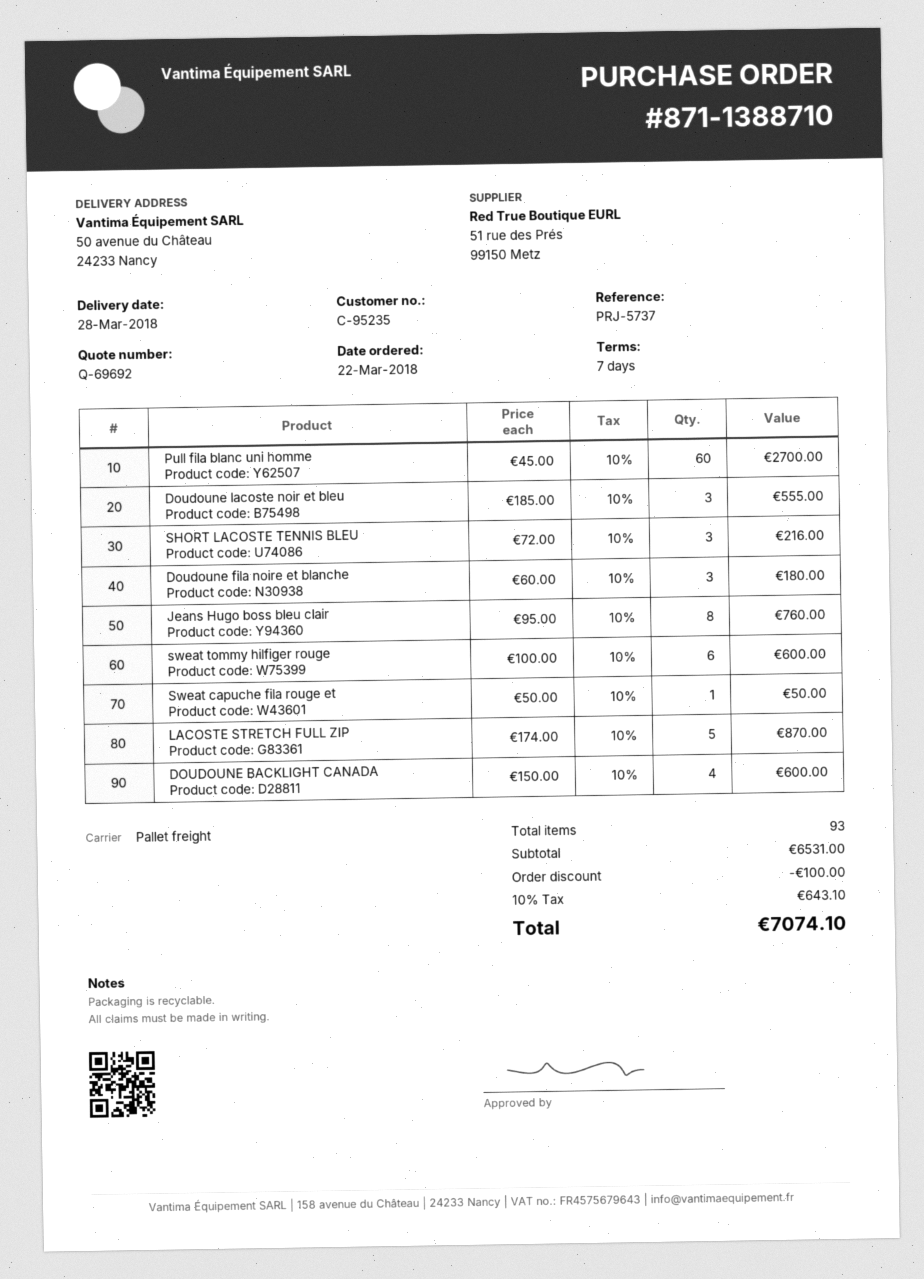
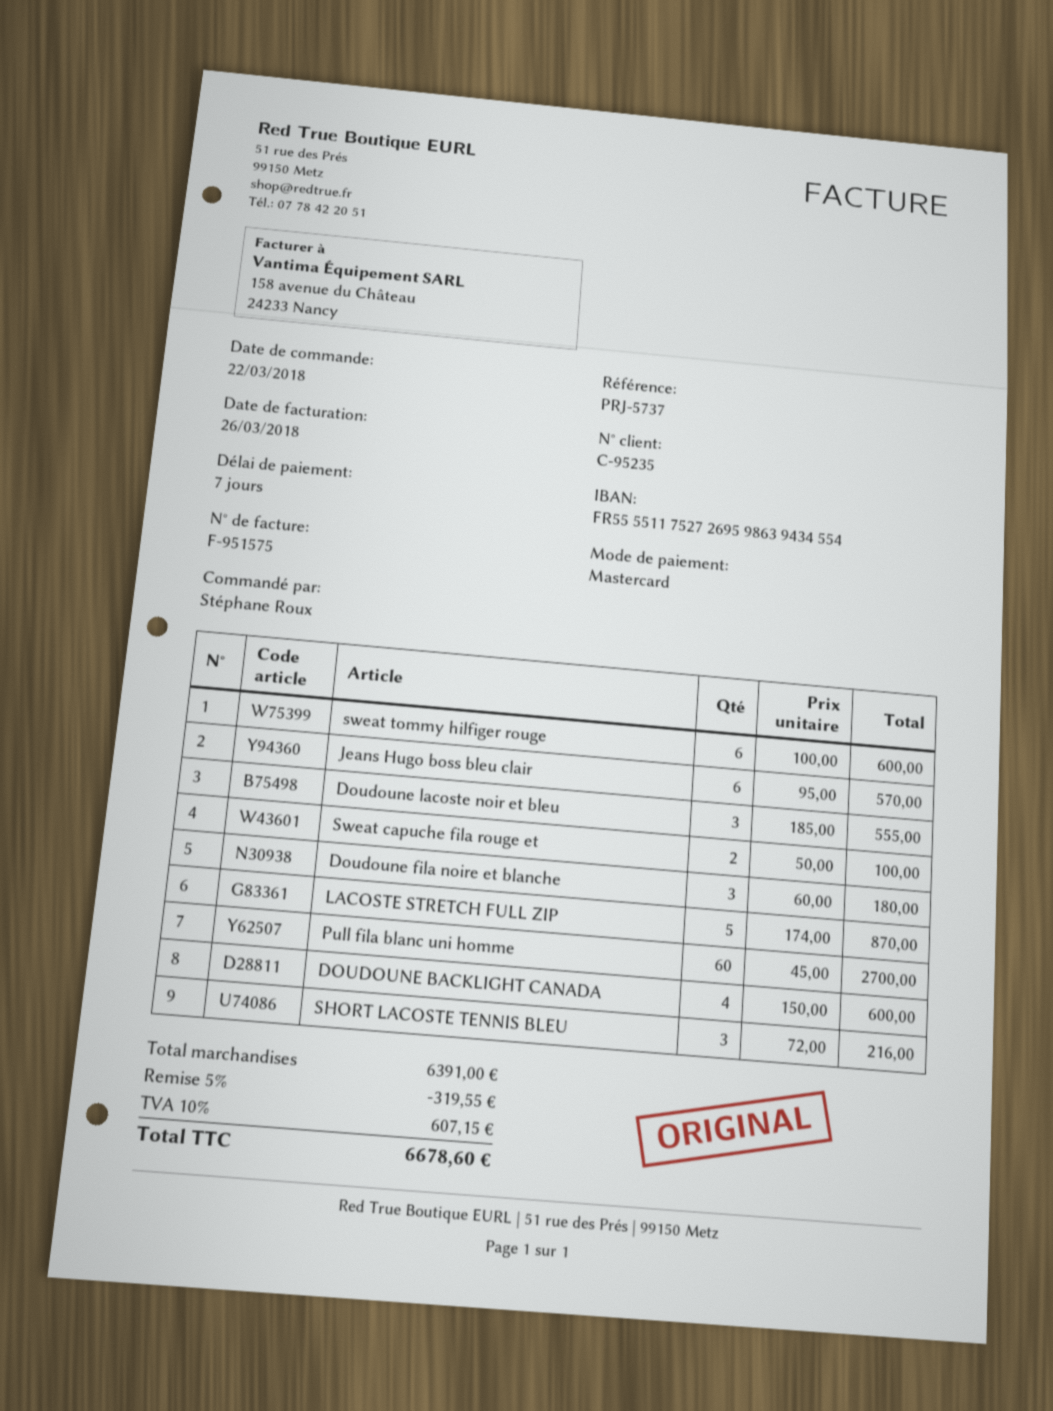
Jeans Hugo boss bleu clair: 8 x 95.00 = 760.00 -> 6 x 95.00 = 570.00
Sweat capuche fila rouge et: 1 x 50.00 = 50.00 -> 2 x 50.00 = 100.00
subtotal: 6531.00 -> 6391.00
discount: 100.00 -> 319.55
tax: 10% = 643.10 -> 10% = 607.15
total: 7074.10 -> 6678.60

